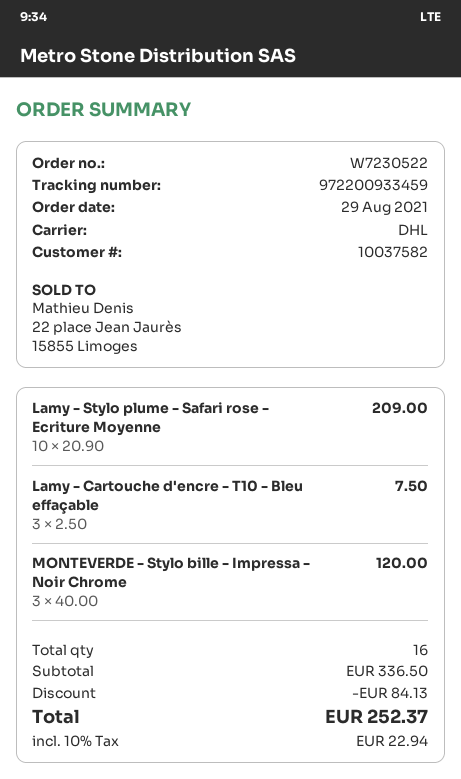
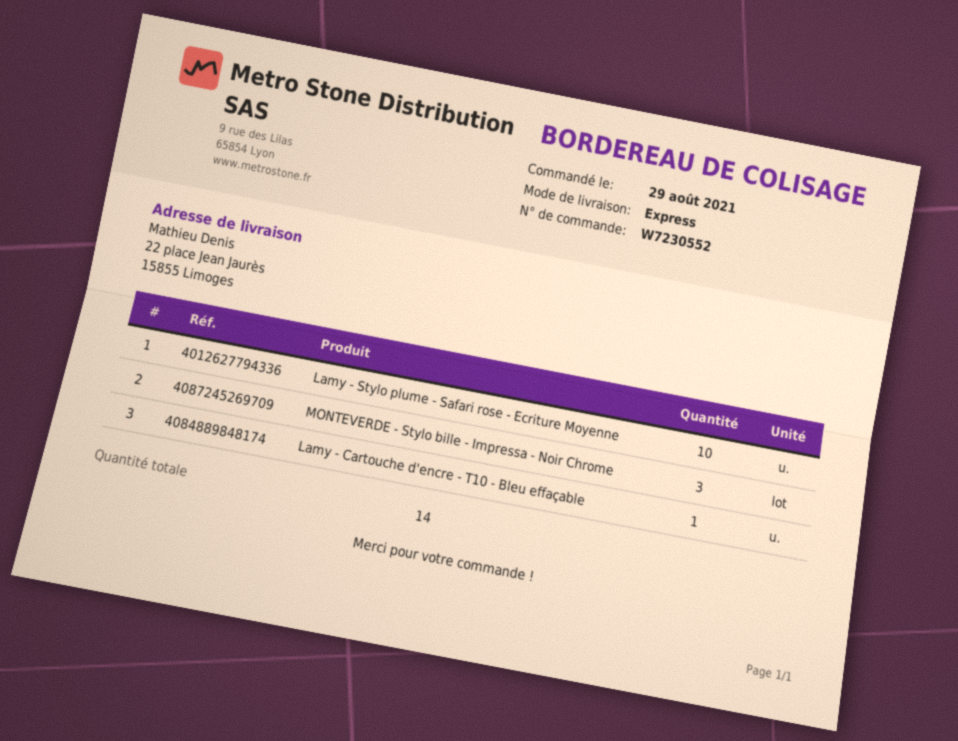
order number: W7230522 -> W7230552
shipping method: DHL -> express
Lamy - Cartouche d'encre - T10 - Bleu effaçable: 3 -> 1
total quantity: 16 -> 14

